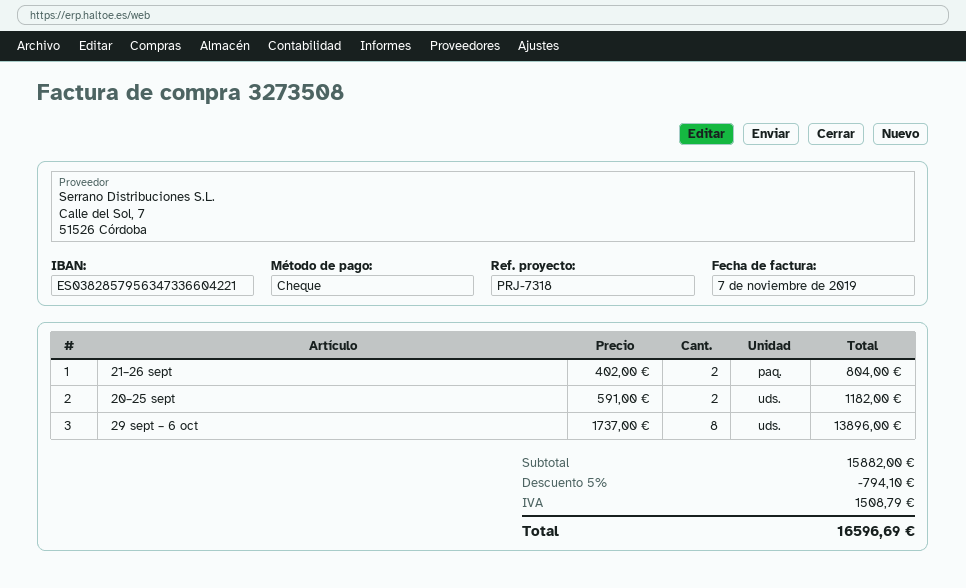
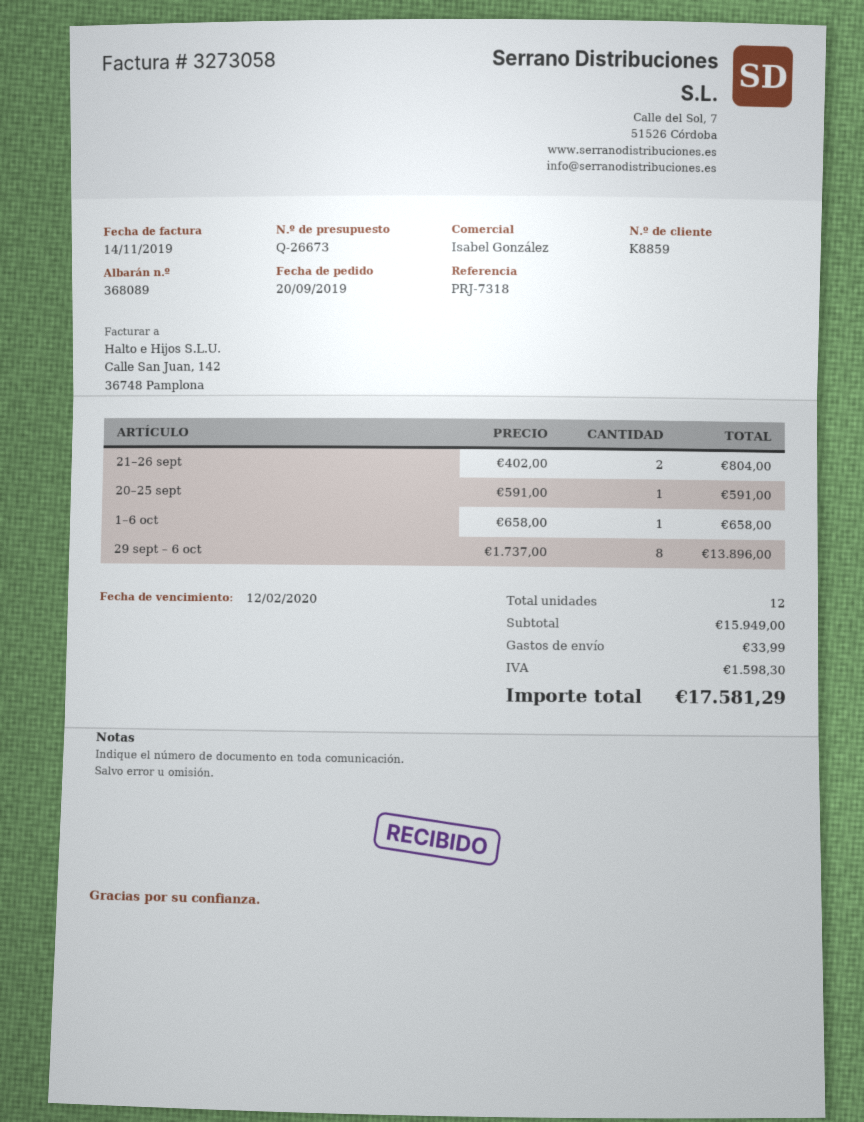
invoice number: 3273508 -> 3273058
invoice date: 2019-11-07 -> 2019-11-14
20–25 sept: 2 x 591.00 = 1182.00 -> 1 x 591.00 = 591.00
1–6 oct: none -> 1 x 658.00 = 658.00
subtotal: 15882.00 -> 15949.00
discount: 5% = 794.10 -> none
shipping: none -> 33.99
tax: 1508.79 -> 1598.30
total: 16596.69 -> 17581.29

